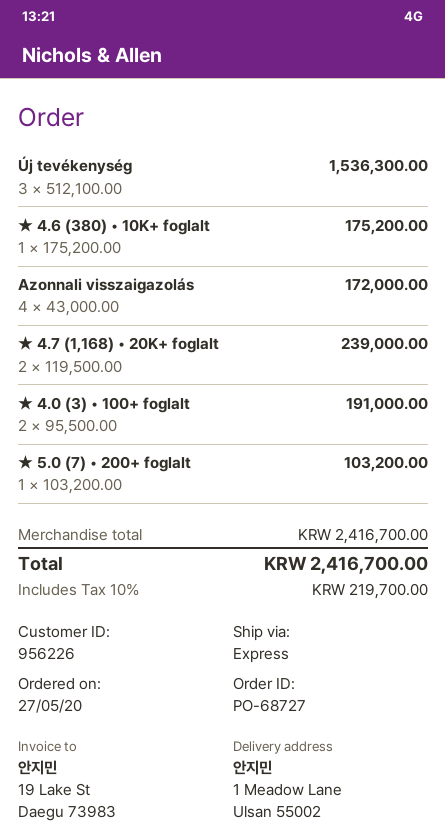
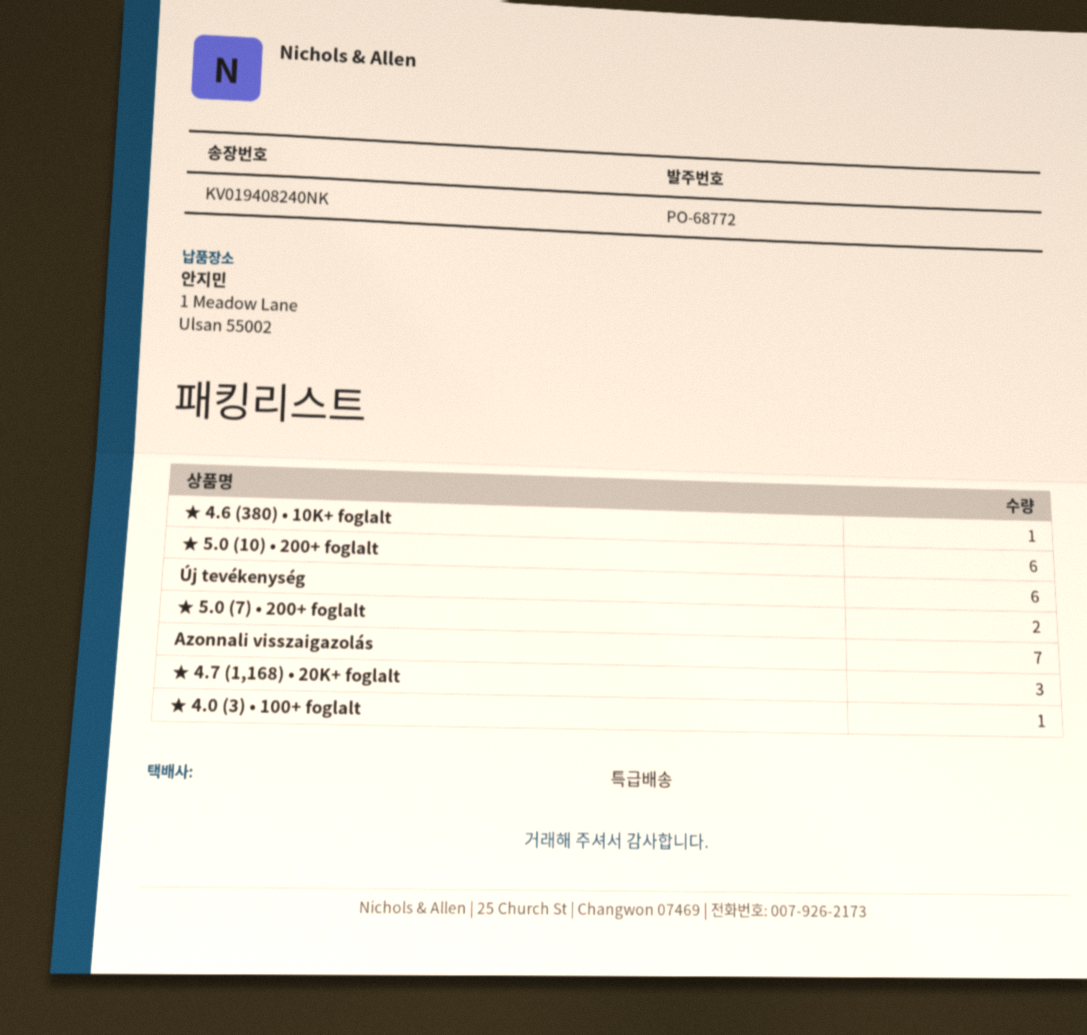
order number: PO-68727 -> PO-68772
Új tevékenység: 3 -> 6
Azonnali visszaigazolás: 4 -> 7
★ 4.7 (1,168) • 20K+ foglalt: 2 -> 3
★ 4.0 (3) • 100+ foglalt: 2 -> 1
★ 5.0 (7) • 200+ foglalt: 1 -> 2
★ 5.0 (10) • 200+ foglalt: none -> 6

